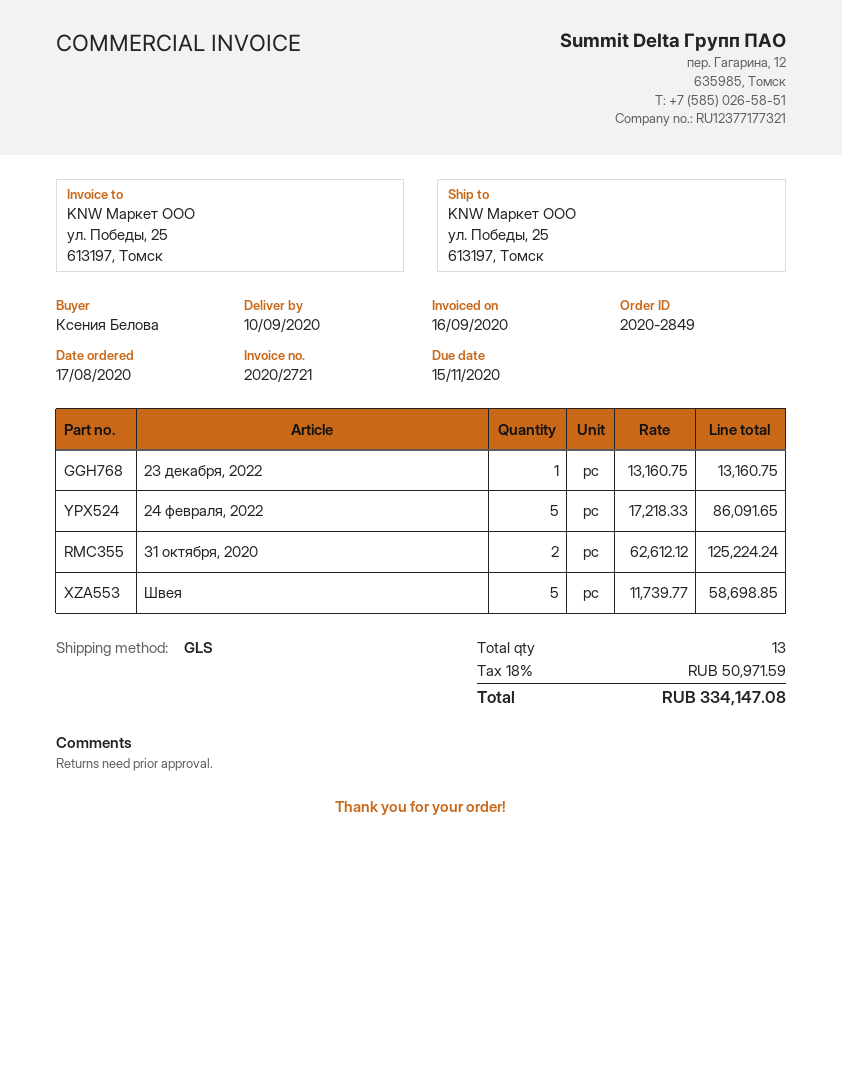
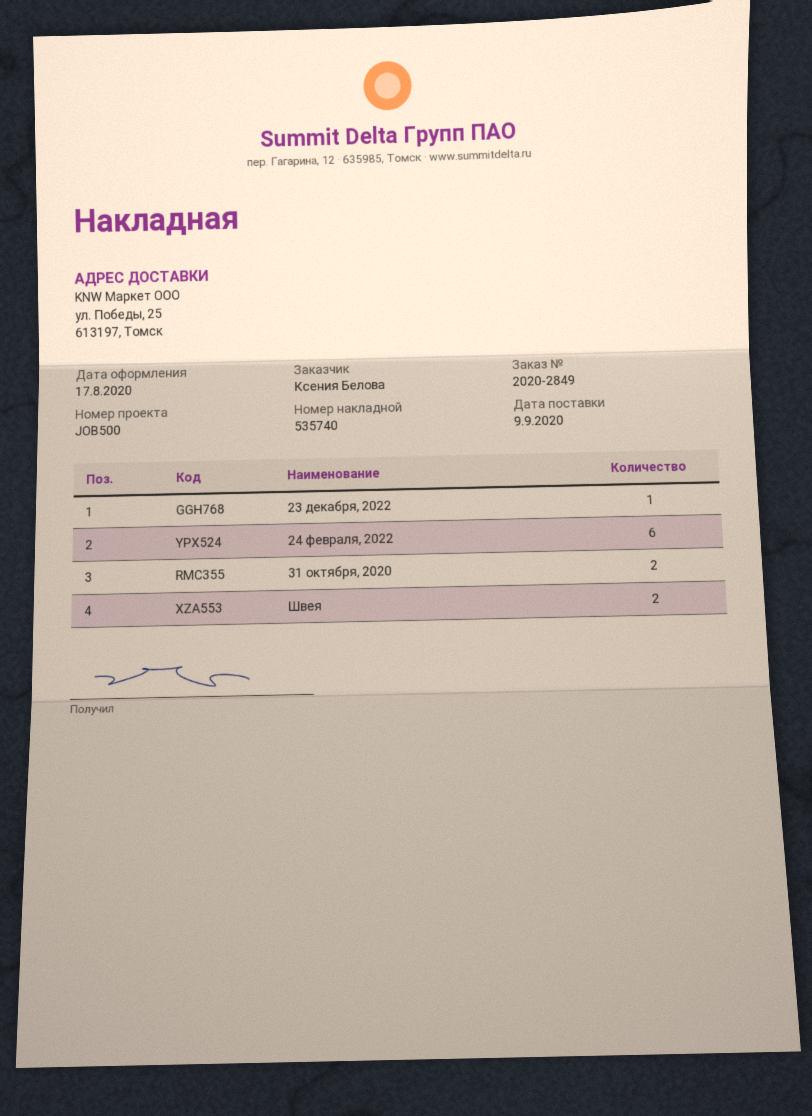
delivery date: 2020-09-10 -> 2020-09-09
24 февраля, 2022: 5 -> 6
Швея: 5 -> 2

